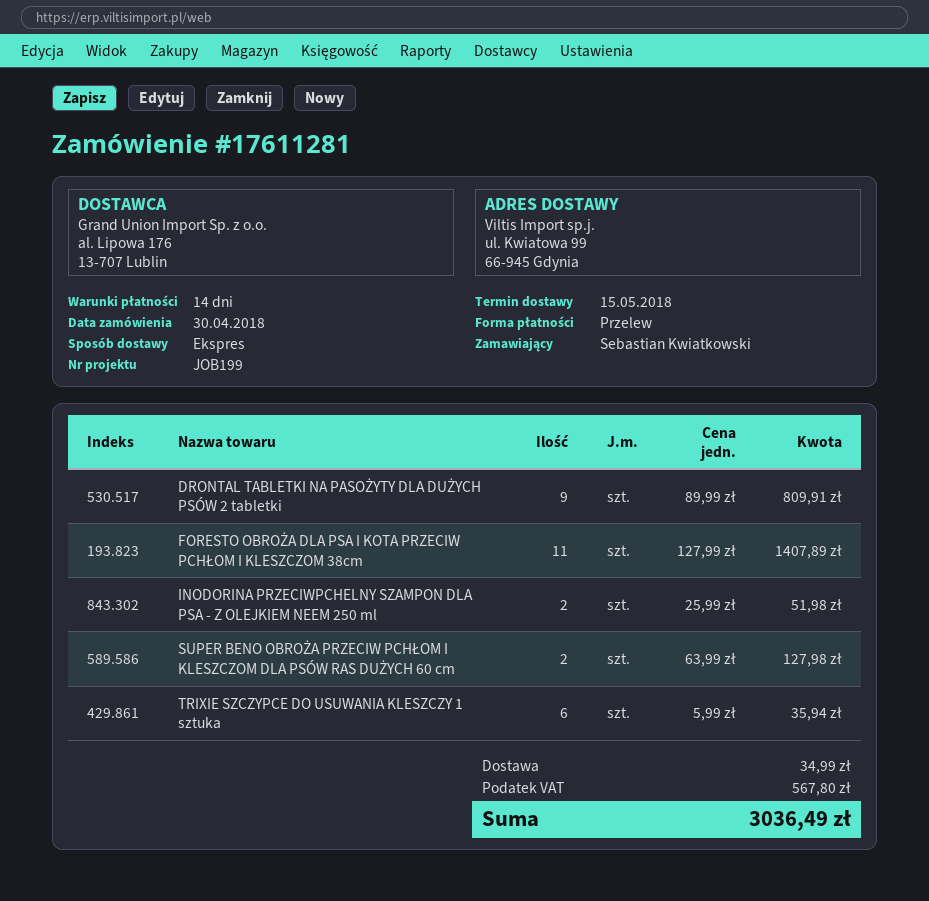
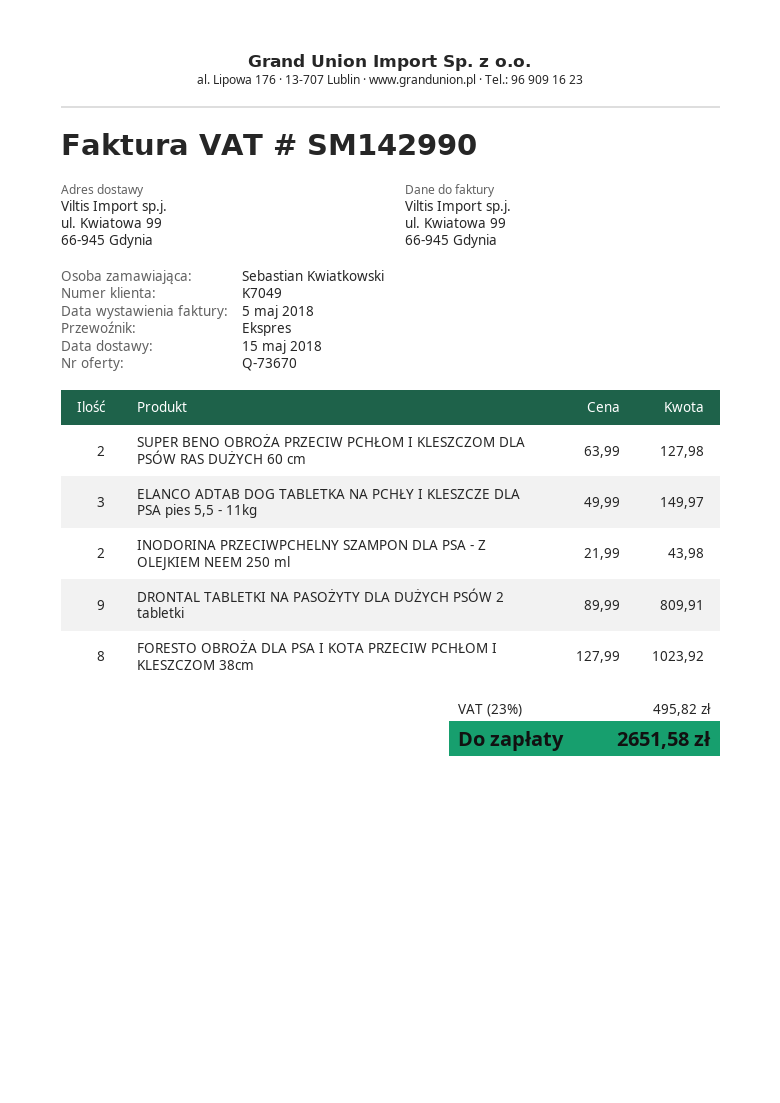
FORESTO OBROŻA DLA PSA I KOTA PRZECIW PCHŁOM I KLESZCZOM 38cm: 11 x 127.99 = 1407.89 -> 8 x 127.99 = 1023.92
INODORINA PRZECIWPCHELNY SZAMPON DLA PSA - Z OLEJKIEM NEEM 250 ml: 2 x 25.99 = 51.98 -> 2 x 21.99 = 43.98
TRIXIE SZCZYPCE DO USUWANIA KLESZCZY 1 sztuka: 6 x 5.99 = 35.94 -> none
ELANCO ADTAB DOG TABLETKA NA PCHŁY I KLESZCZE DLA PSA pies 5,5 - 11kg: none -> 3 x 49.99 = 149.97
shipping: 34.99 -> none
tax: 567.80 -> 495.82
total: 3036.49 -> 2651.58

